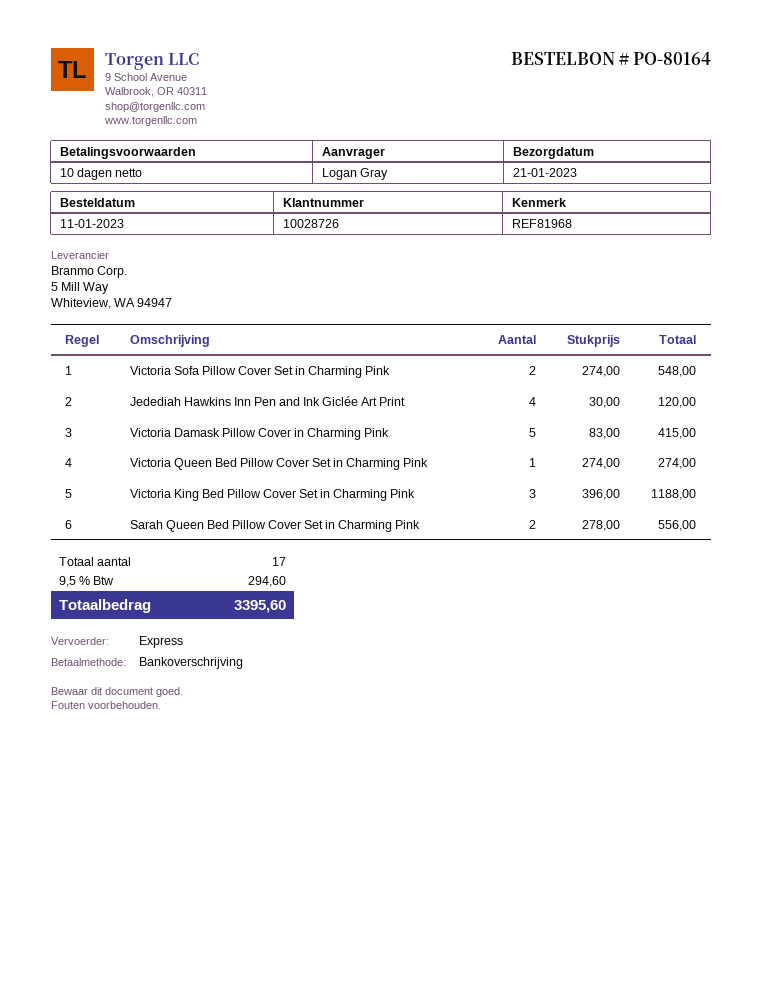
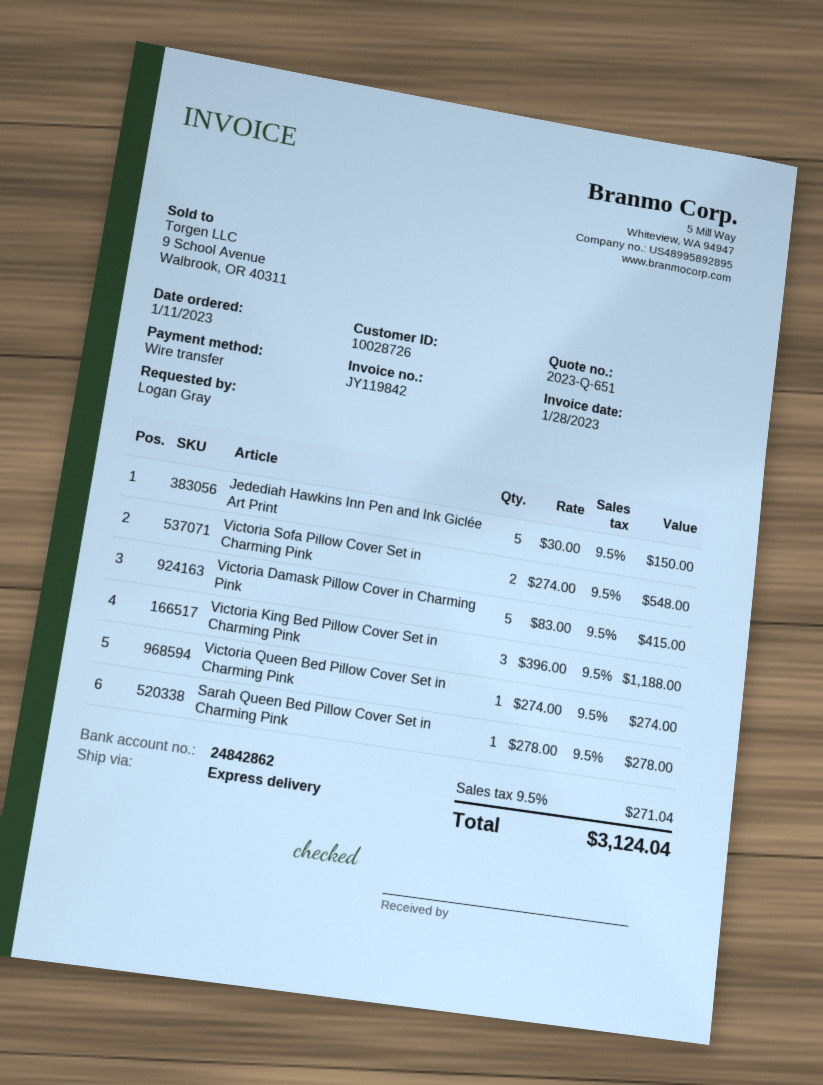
Jedediah Hawkins Inn Pen and Ink Giclée Art Print: 4 x 30.00 = 120.00 -> 5 x 30.00 = 150.00
Sarah Queen Bed Pillow Cover Set in Charming Pink: 2 x 278.00 = 556.00 -> 1 x 278.00 = 278.00
tax: 9.5% = 294.60 -> 9.5% = 271.04
total: 3395.60 -> 3124.04

